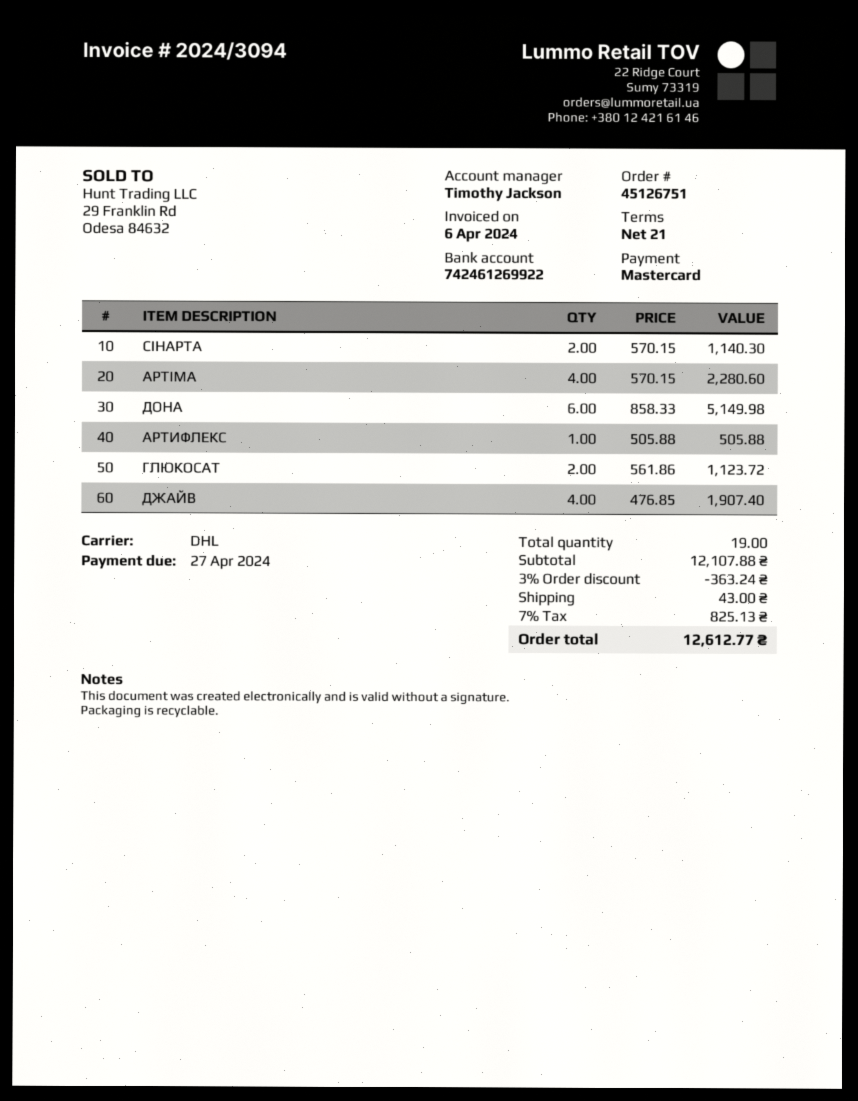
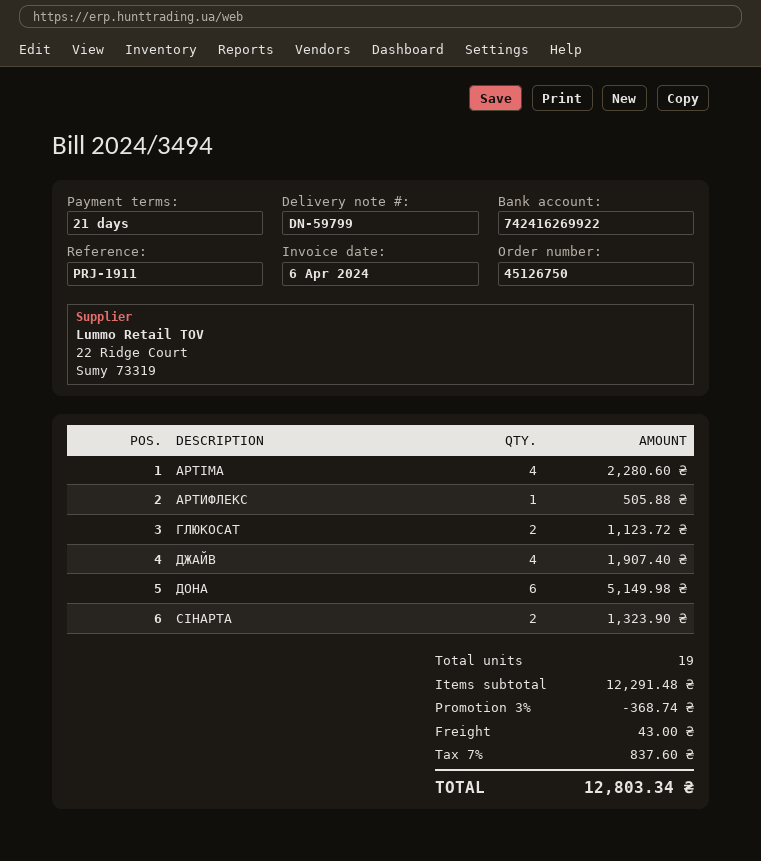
order number: 45126751 -> 45126750
invoice number: 2024/3094 -> 2024/3494
bank account: 742461269922 -> 742416269922
СІНАРТА: 2 for 1140.30 -> 2 for 1323.90
subtotal: 12107.88 -> 12291.48
discount: 3% = 363.24 -> 3% = 368.74
tax: 7% = 825.13 -> 7% = 837.60
total: 12612.77 -> 12803.34

